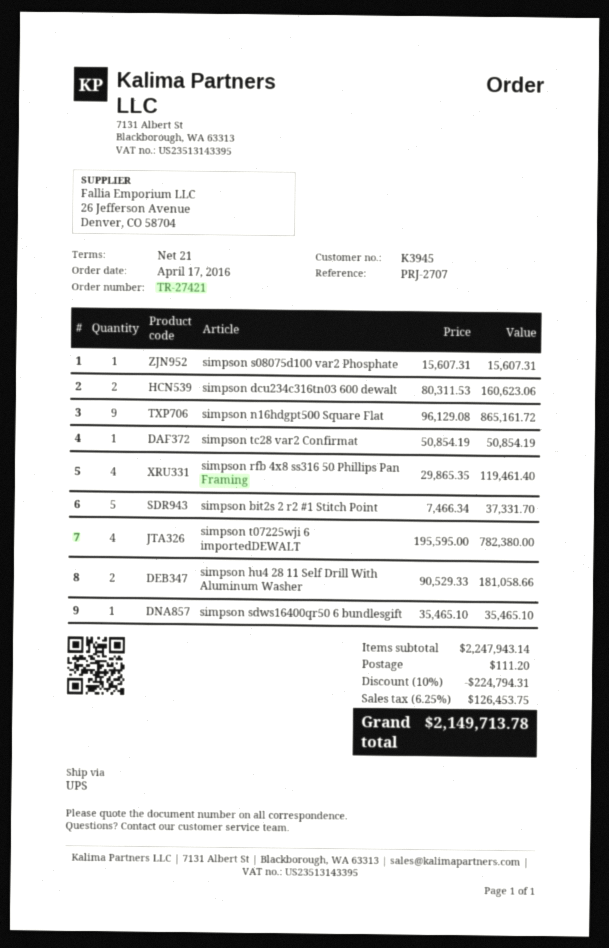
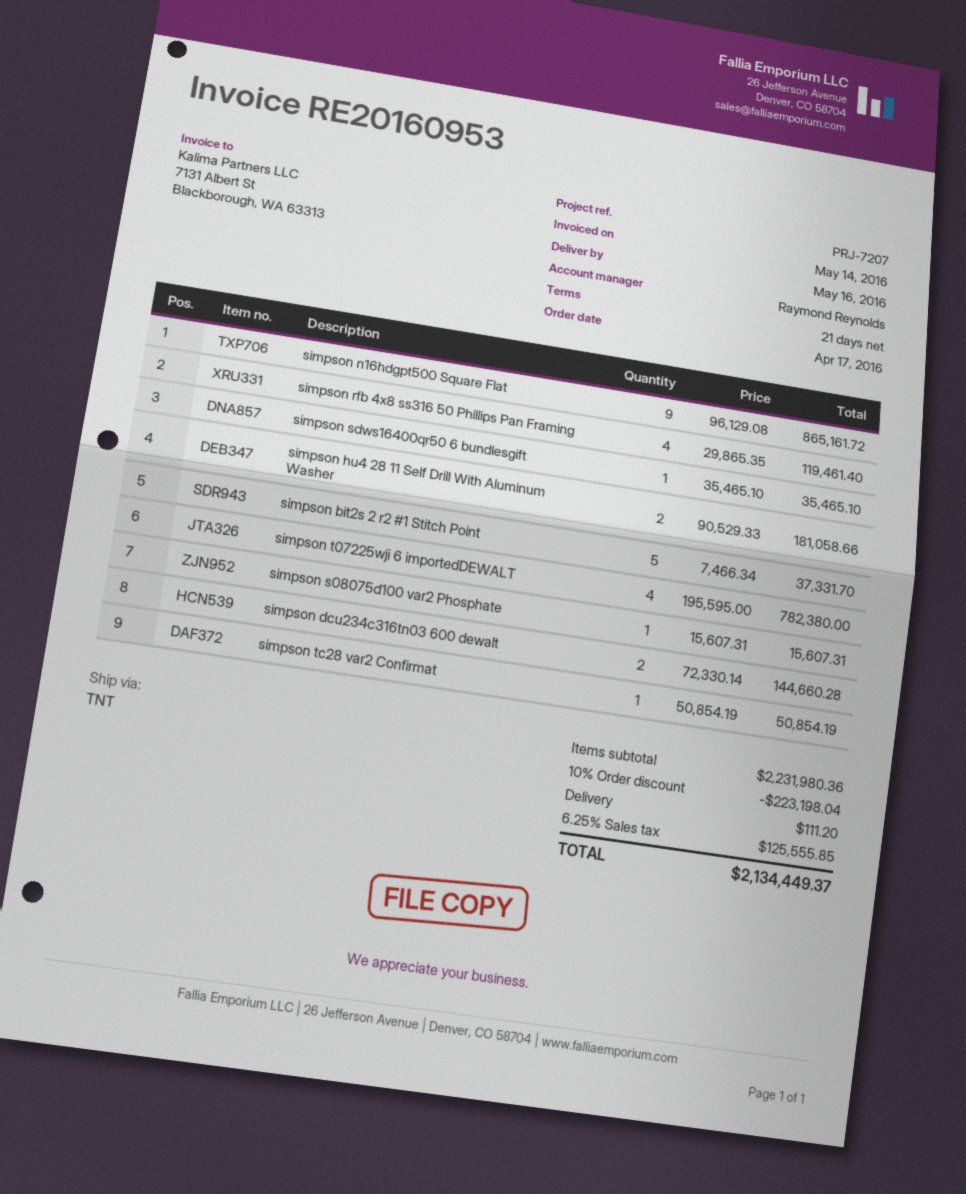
reference: PRJ-2707 -> PRJ-7207
shipping method: UPS -> TNT
simpson dcu234c316tn03 600 dewalt: 2 x 80311.53 = 160623.06 -> 2 x 72330.14 = 144660.28
subtotal: 2247943.14 -> 2231980.36
discount: 10% = 224794.31 -> 10% = 223198.04
tax: 6.25% = 126453.75 -> 6.25% = 125555.85
total: 2149713.78 -> 2134449.37

